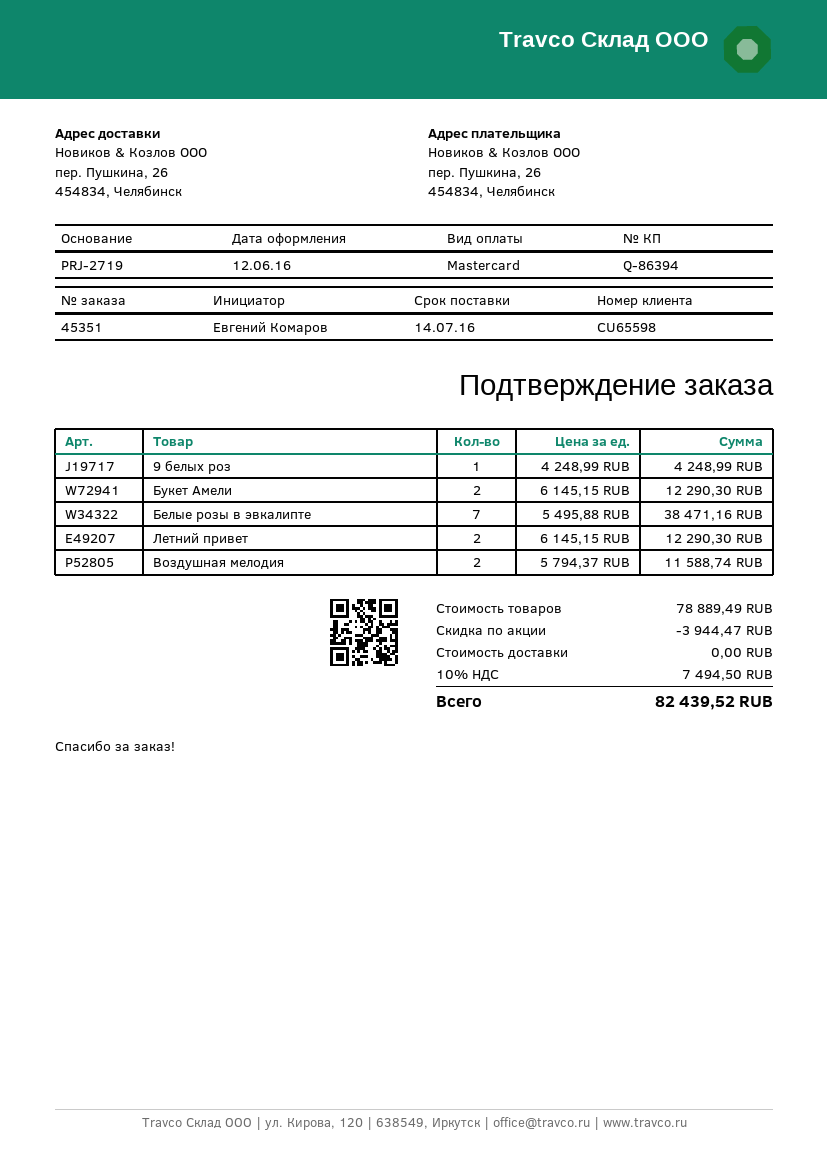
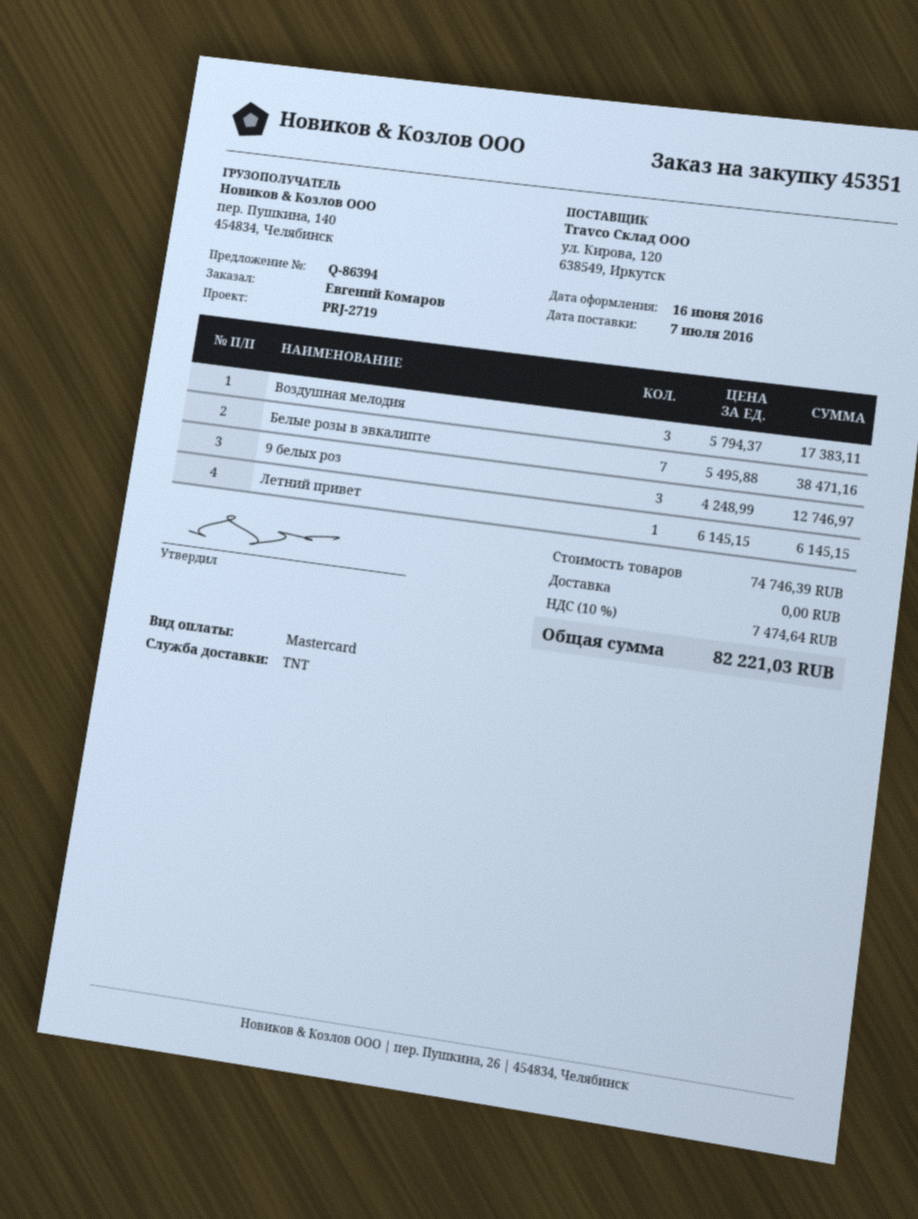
order date: 2016-06-12 -> 2016-06-16
delivery date: 2016-07-14 -> 2016-07-07
ship to: пер. Пушкина, 26, 454834, Челябинск -> пер. Пушкина, 140, 454834, Челябинск
9 белых роз: 1 x 4248.99 = 4248.99 -> 3 x 4248.99 = 12746.97
Букет Амели: 2 x 6145.15 = 12290.30 -> none
Летний привет: 2 x 6145.15 = 12290.30 -> 1 x 6145.15 = 6145.15
Воздушная мелодия: 2 x 5794.37 = 11588.74 -> 3 x 5794.37 = 17383.11
subtotal: 78889.49 -> 74746.39
discount: 3944.47 -> none
tax: 10% = 7494.50 -> 10% = 7474.64
total: 82439.52 -> 82221.03

